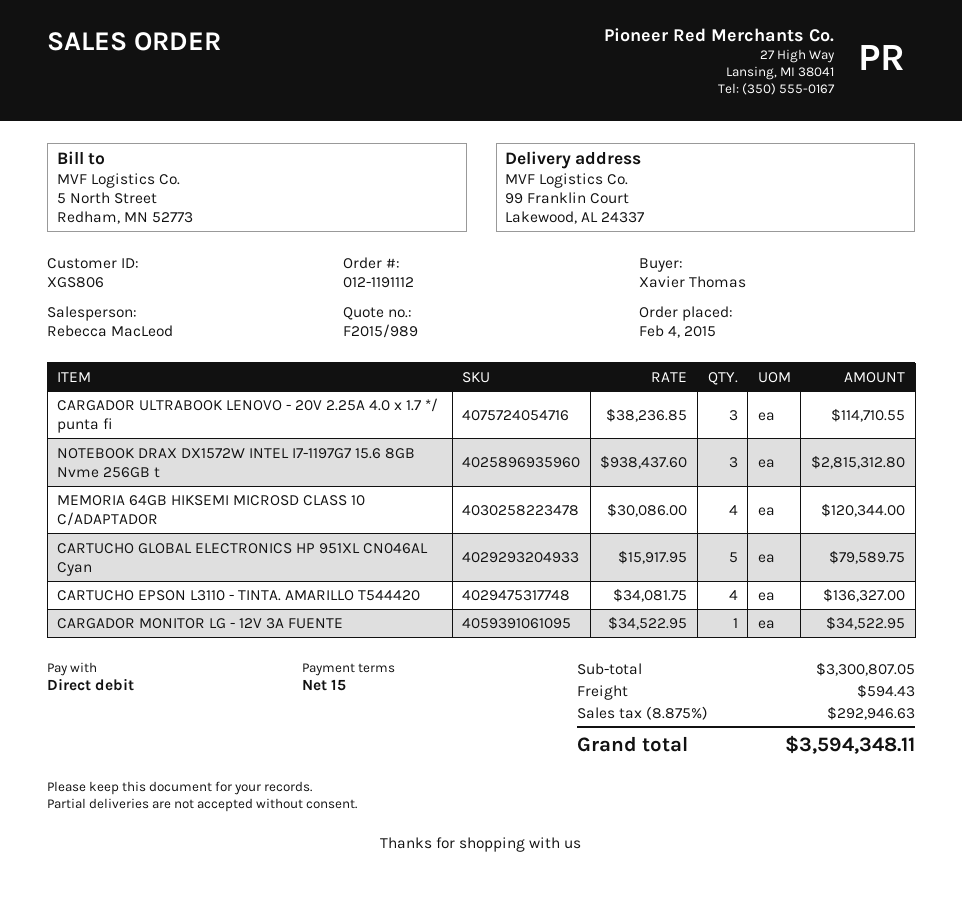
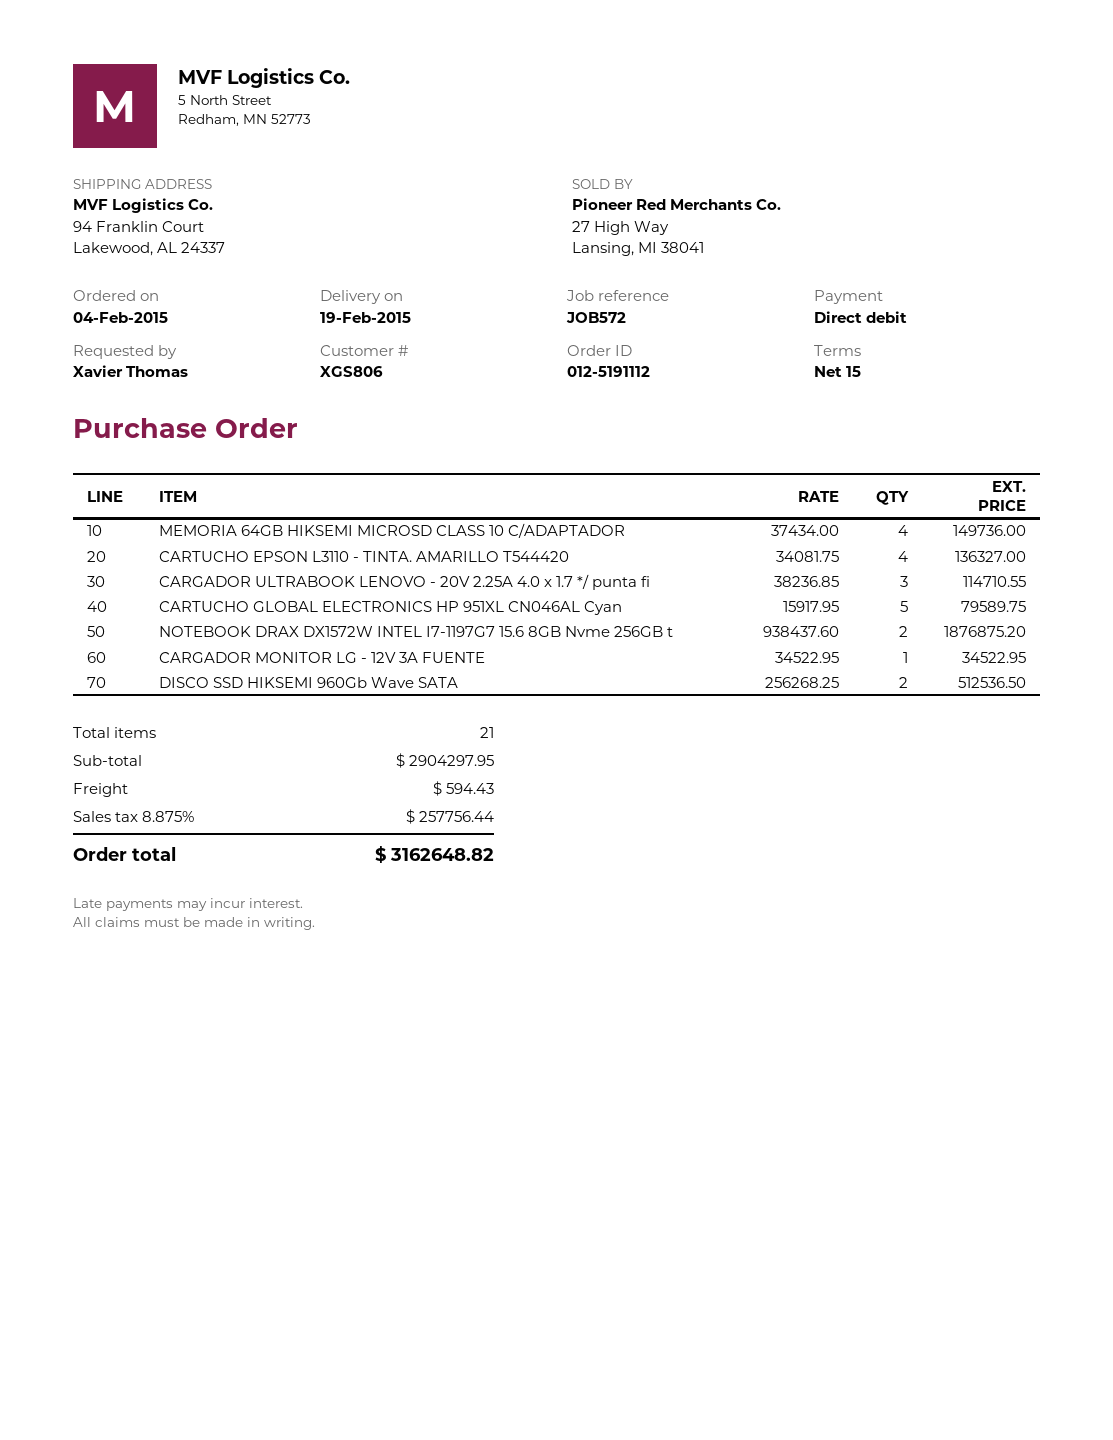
order number: 012-1191112 -> 012-5191112
ship to: 99 Franklin Court, Lakewood, AL 24337 -> 94 Franklin Court, Lakewood, AL 24337
NOTEBOOK DRAX DX1572W INTEL I7-1197G7 15.6 8GB Nvme 256GB t: 3 x 938437.60 = 2815312.80 -> 2 x 938437.60 = 1876875.20
MEMORIA 64GB HIKSEMI MICROSD CLASS 10 C/ADAPTADOR: 4 x 30086.00 = 120344.00 -> 4 x 37434.00 = 149736.00
DISCO SSD HIKSEMI 960Gb Wave SATA: none -> 2 x 256268.25 = 512536.50
subtotal: 3300807.05 -> 2904297.95
tax: 8.875% = 292946.63 -> 8.875% = 257756.44
total: 3594348.11 -> 3162648.82

